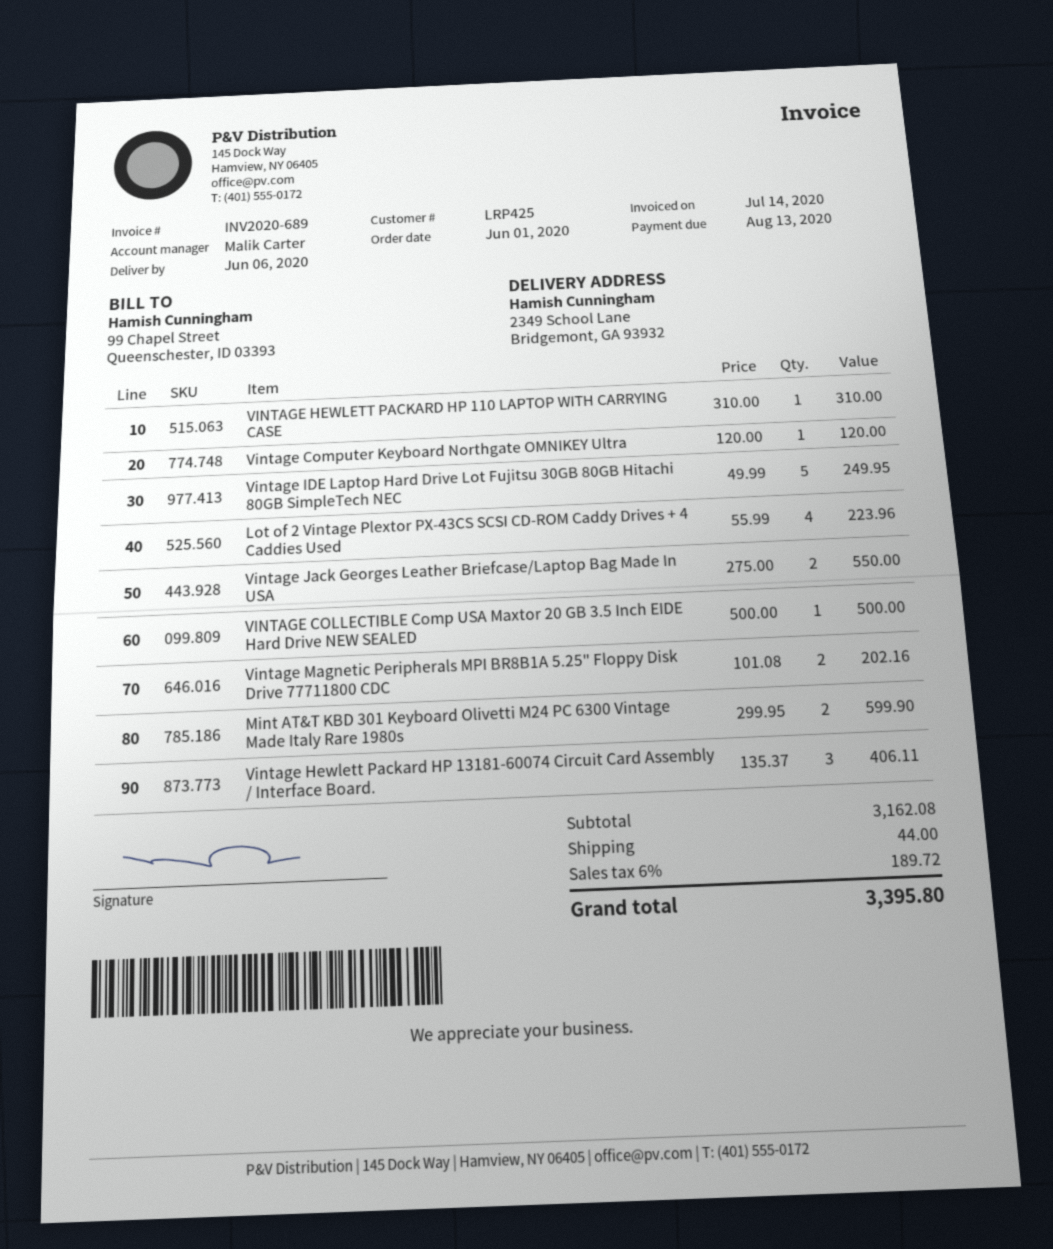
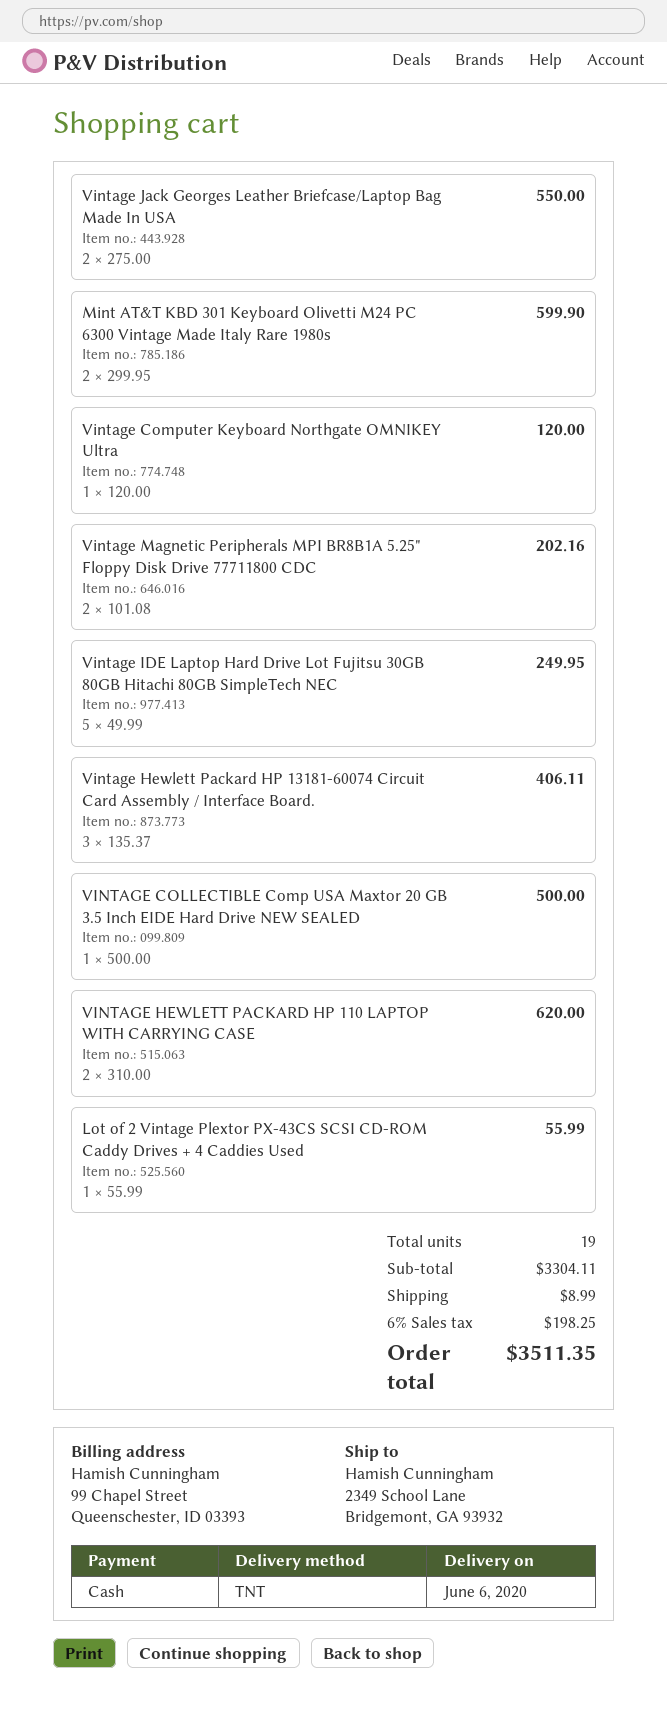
VINTAGE HEWLETT PACKARD HP 110 LAPTOP WITH CARRYING CASE: 1 x 310.00 = 310.00 -> 2 x 310.00 = 620.00
Lot of 2 Vintage Plextor PX-43CS SCSI CD-ROM Caddy Drives + 4 Caddies Used: 4 x 55.99 = 223.96 -> 1 x 55.99 = 55.99
subtotal: 3162.08 -> 3304.11
shipping: 44.00 -> 8.99
tax: 6% = 189.72 -> 6% = 198.25
total: 3395.80 -> 3511.35

